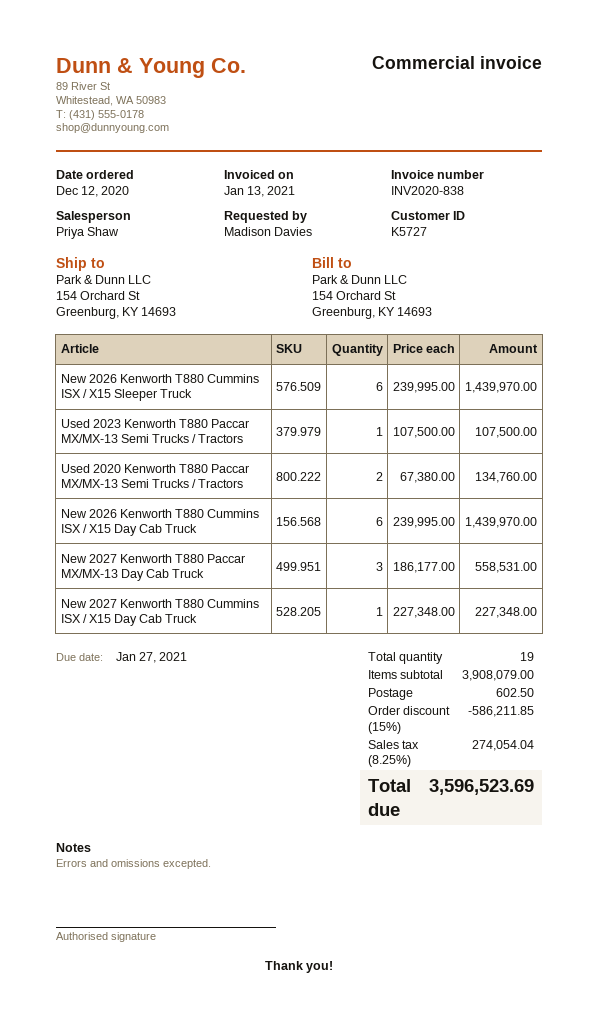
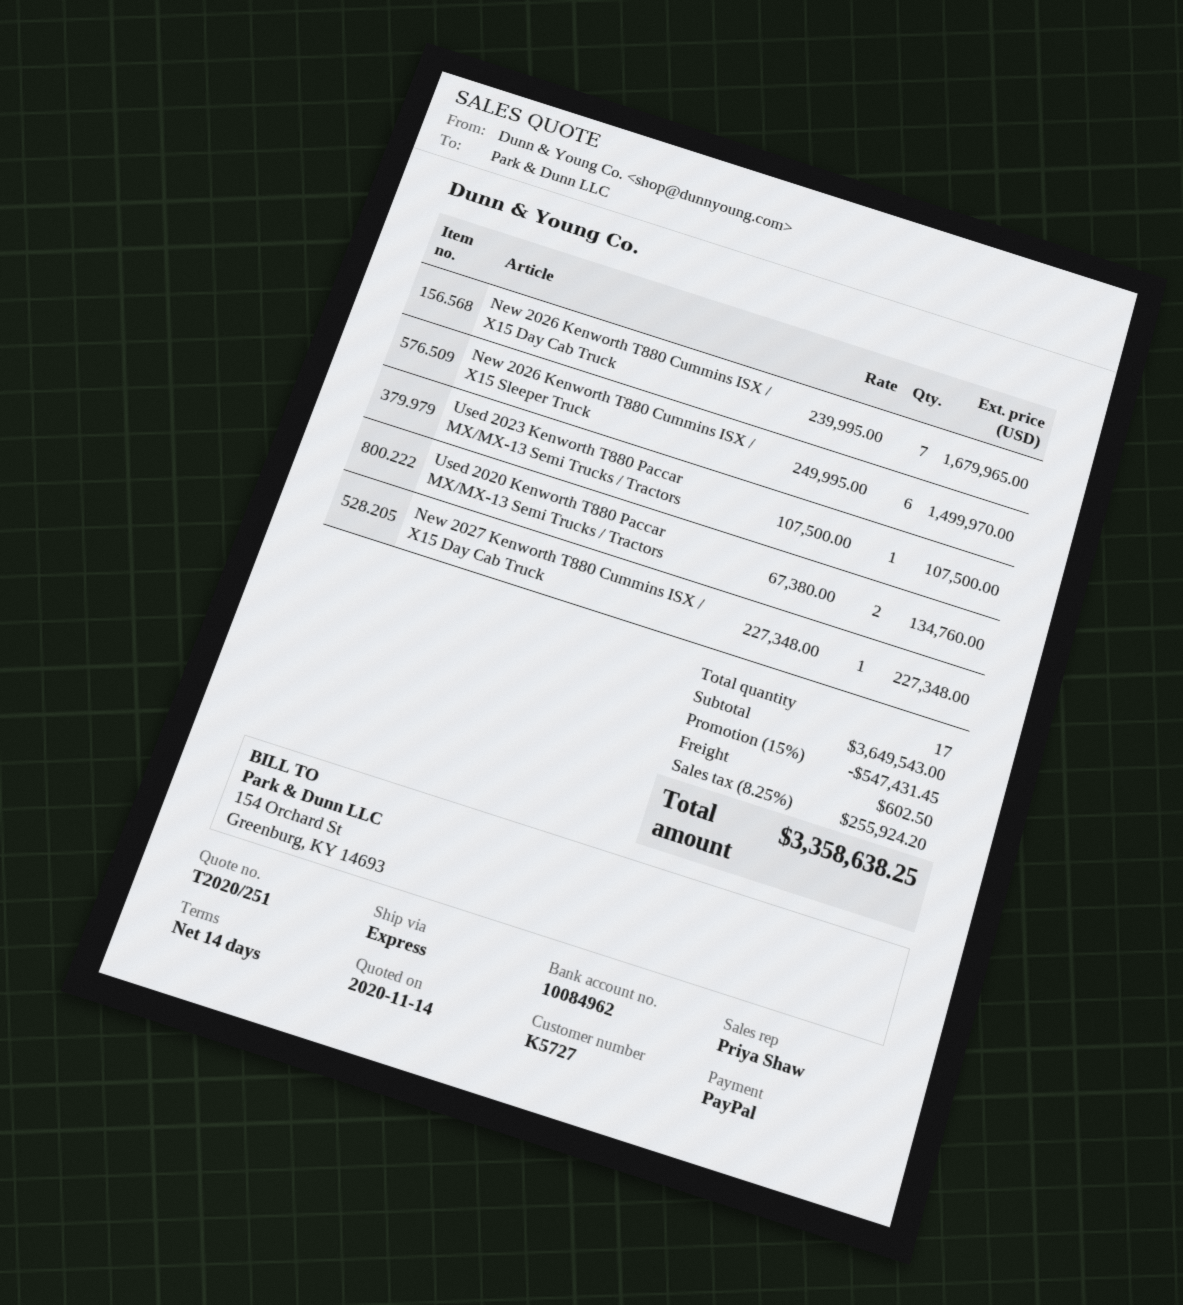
New 2026 Kenworth T880 Cummins ISX / X15 Sleeper Truck: 6 x 239995.00 = 1439970.00 -> 6 x 249995.00 = 1499970.00
New 2026 Kenworth T880 Cummins ISX / X15 Day Cab Truck: 6 x 239995.00 = 1439970.00 -> 7 x 239995.00 = 1679965.00
New 2027 Kenworth T880 Paccar MX/MX-13 Day Cab Truck: 3 x 186177.00 = 558531.00 -> none
total quantity: 19 -> 17
subtotal: 3908079.00 -> 3649543.00
discount: 15% = 586211.85 -> 15% = 547431.45
tax: 8.25% = 274054.04 -> 8.25% = 255924.20
total: 3596523.69 -> 3358638.25

